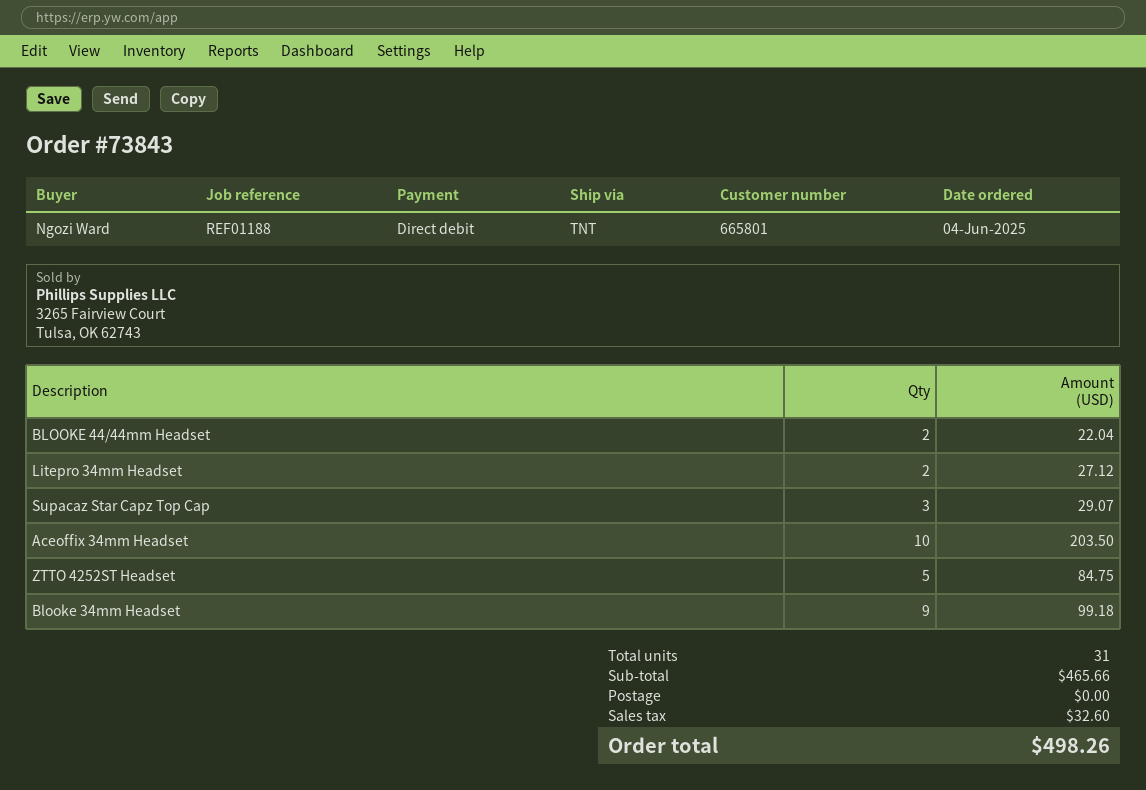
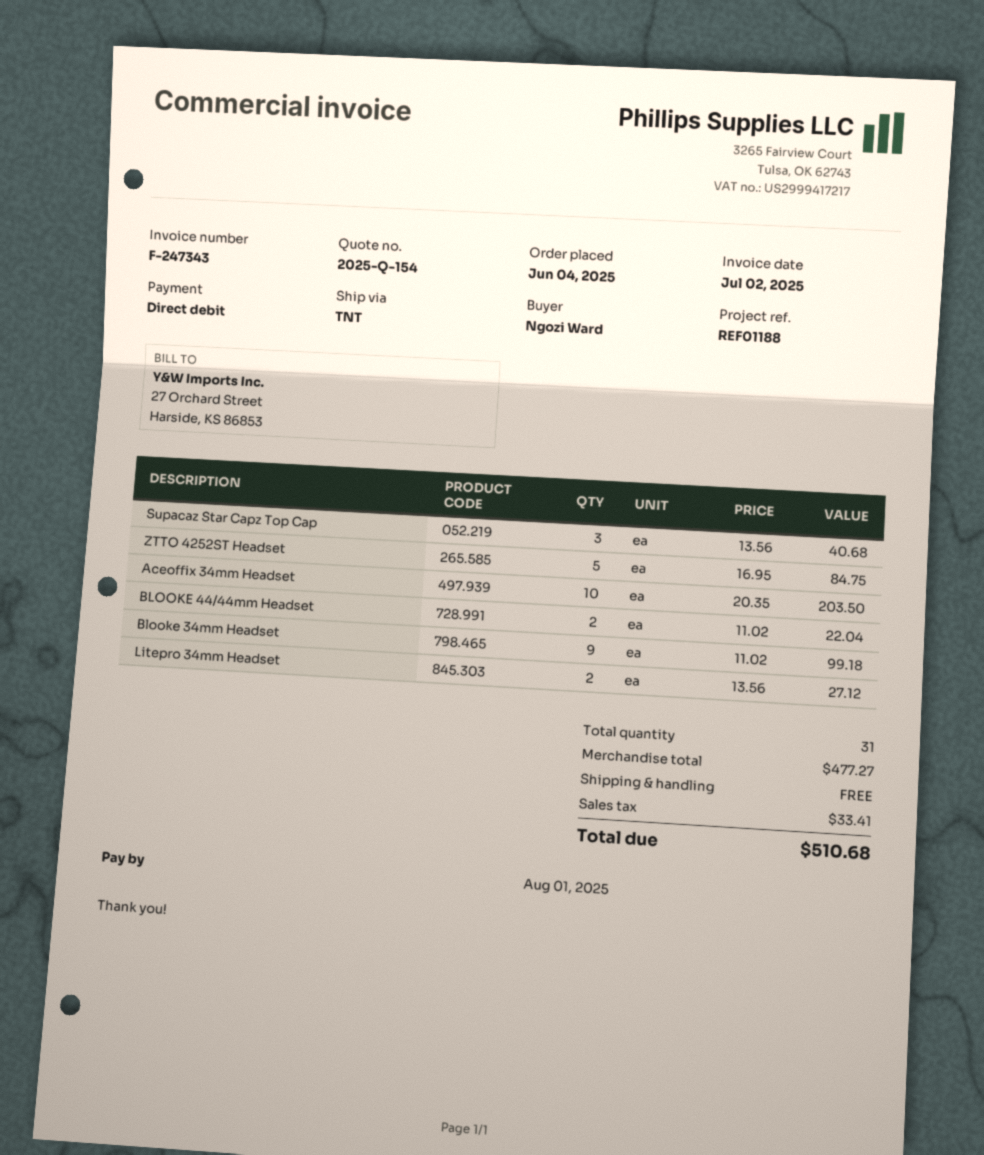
Supacaz Star Capz Top Cap: 3 for 29.07 -> 3 for 40.68
subtotal: 465.66 -> 477.27
tax: 32.60 -> 33.41
total: 498.26 -> 510.68

